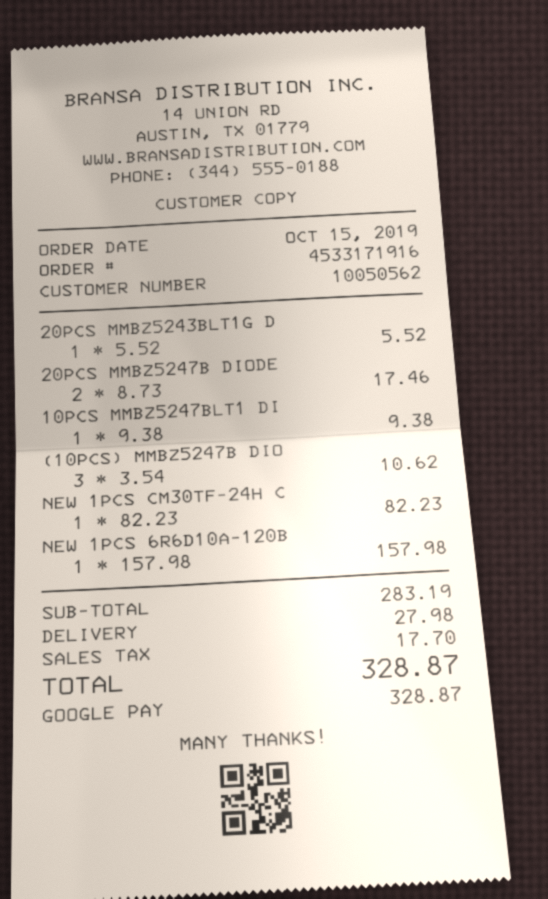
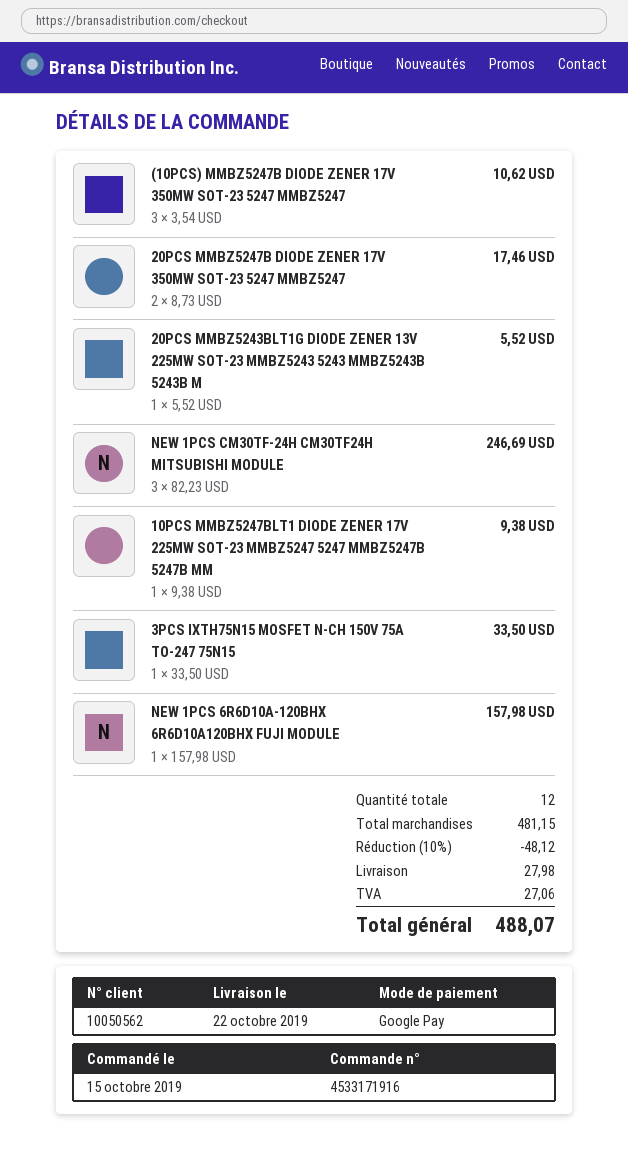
NEW 1PCS CM30TF-24H C: 1 x 82.23 = 82.23 -> 3 x 82.23 = 246.69
3PCS IXTH75N15 MOSFET N-CH 150V 75A TO-247 75N15: none -> 1 x 33.50 = 33.50
subtotal: 283.19 -> 481.15
discount: none -> 10% = 48.12
tax: 17.70 -> 27.06
total: 328.87 -> 488.07

